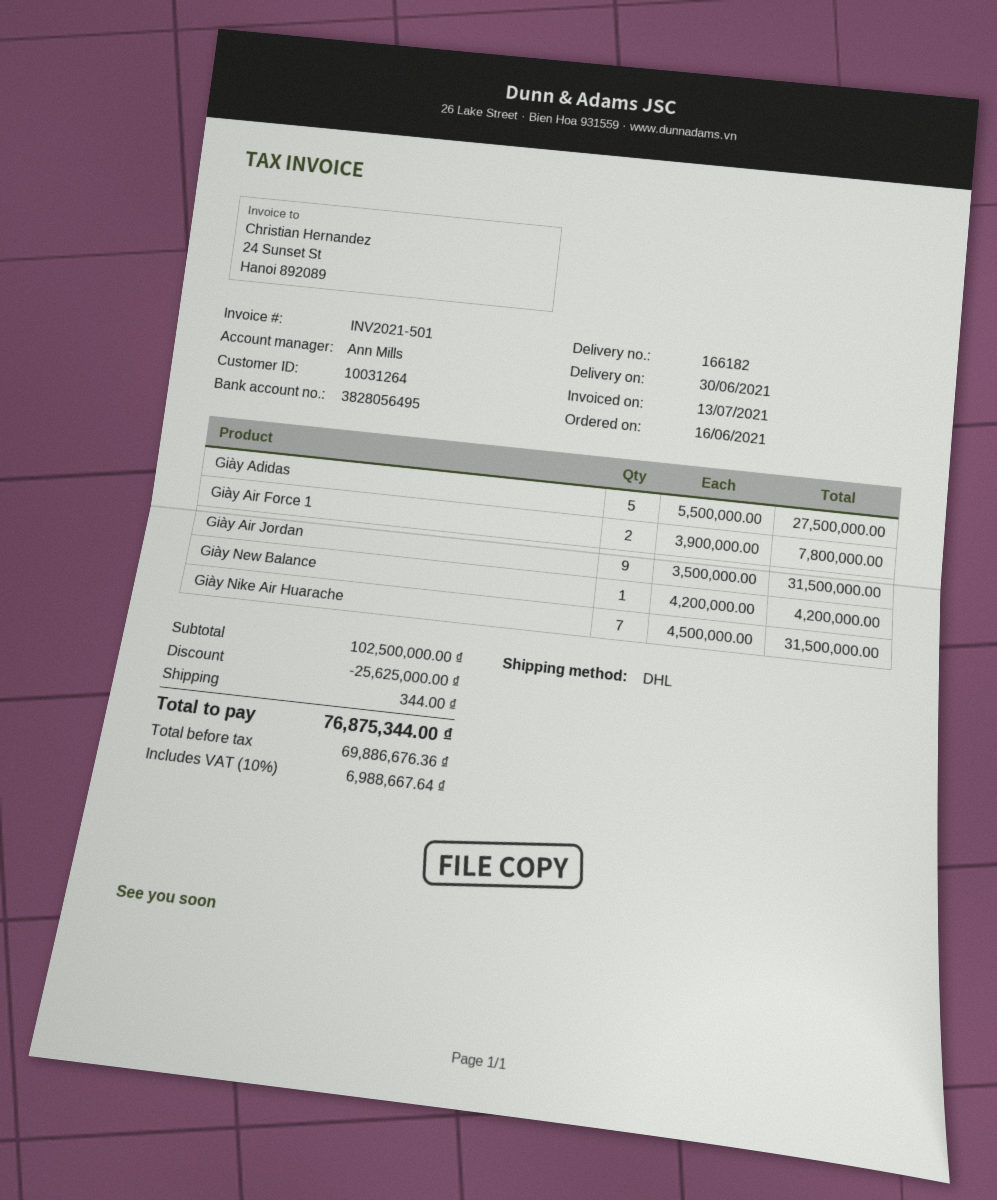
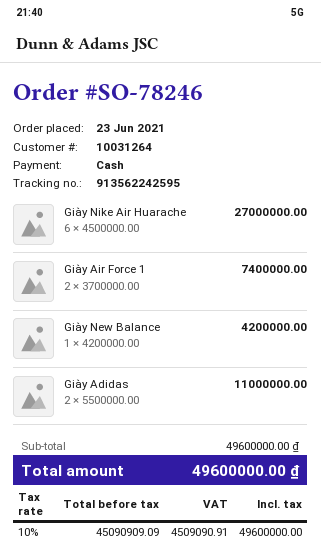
order date: 2021-06-16 -> 2021-06-23
Giày Adidas: 5 x 5500000.00 = 27500000.00 -> 2 x 5500000.00 = 11000000.00
Giày Air Force 1: 2 x 3900000.00 = 7800000.00 -> 2 x 3700000.00 = 7400000.00
Giày Air Jordan: 9 x 3500000.00 = 31500000.00 -> none
Giày Nike Air Huarache: 7 x 4500000.00 = 31500000.00 -> 6 x 4500000.00 = 27000000.00
subtotal: 102500000.00 -> 49600000.00
discount: 25625000.00 -> none
shipping: 344.00 -> none
net: 69886676.36 -> 45090909.09
tax: 10% = 6988667.64 -> 10% = 4509090.91
total: 76875344.00 -> 49600000.00

